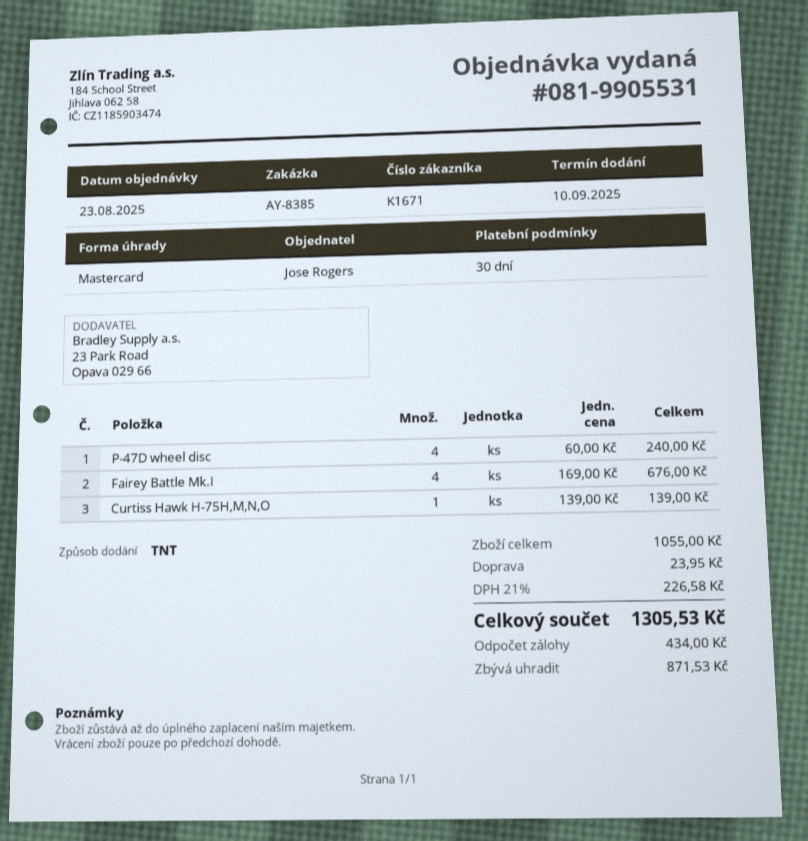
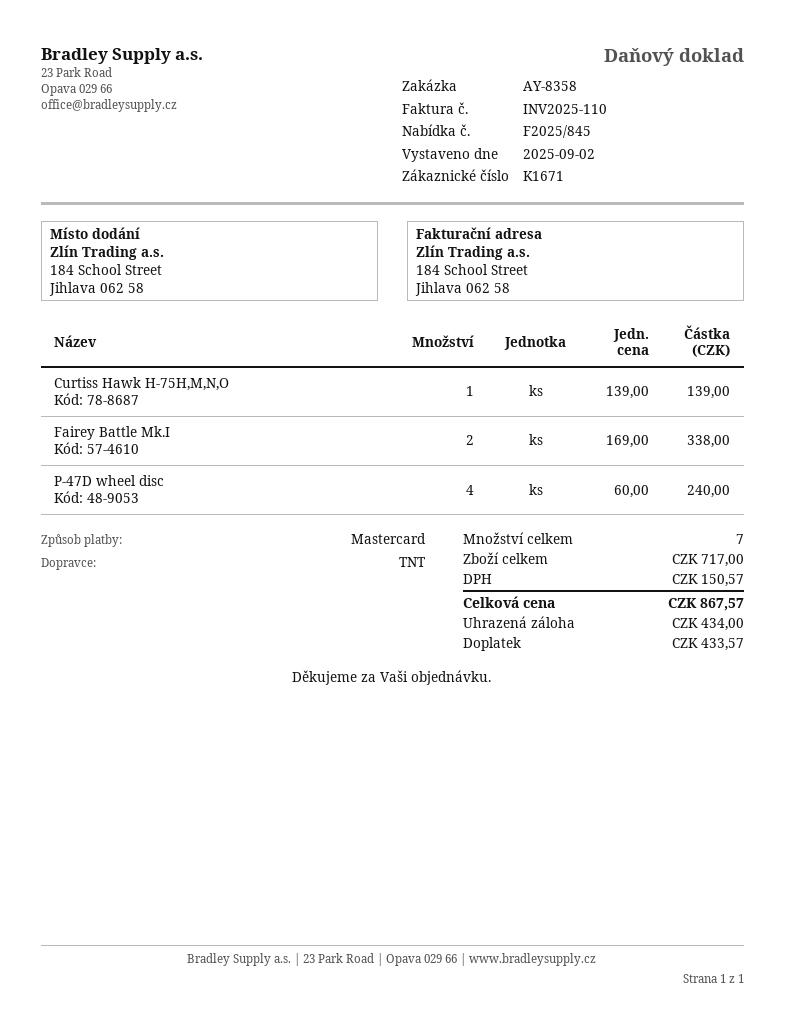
reference: AY-8385 -> AY-8358
Fairey Battle Mk.I: 4 x 169.00 = 676.00 -> 2 x 169.00 = 338.00
subtotal: 1055.00 -> 717.00
shipping: 23.95 -> none
tax: 226.58 -> 150.57
total: 1305.53 -> 867.57
balance: 871.53 -> 433.57

